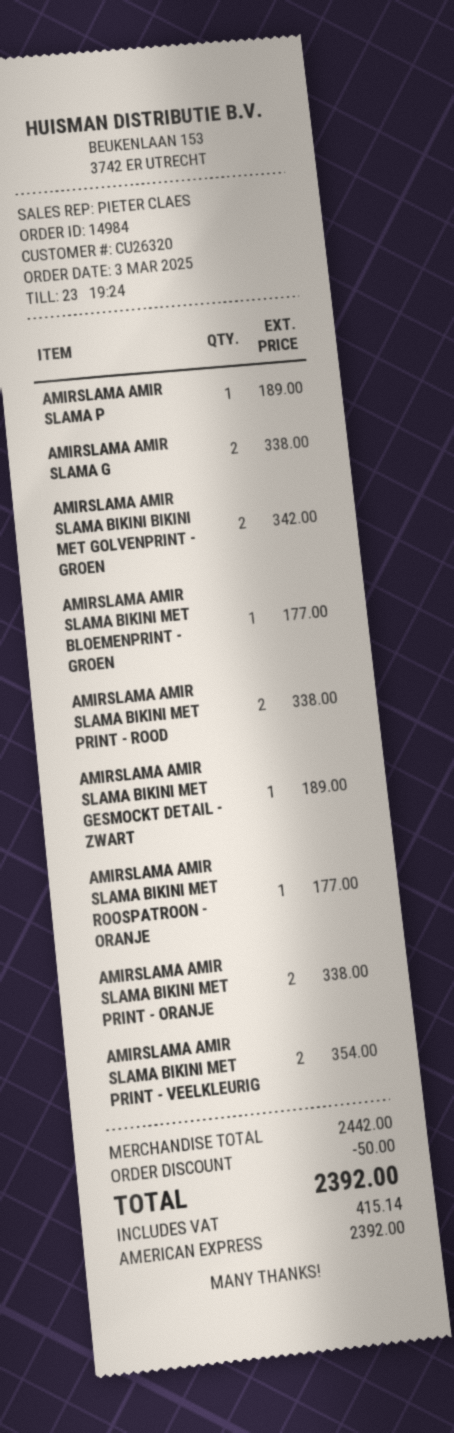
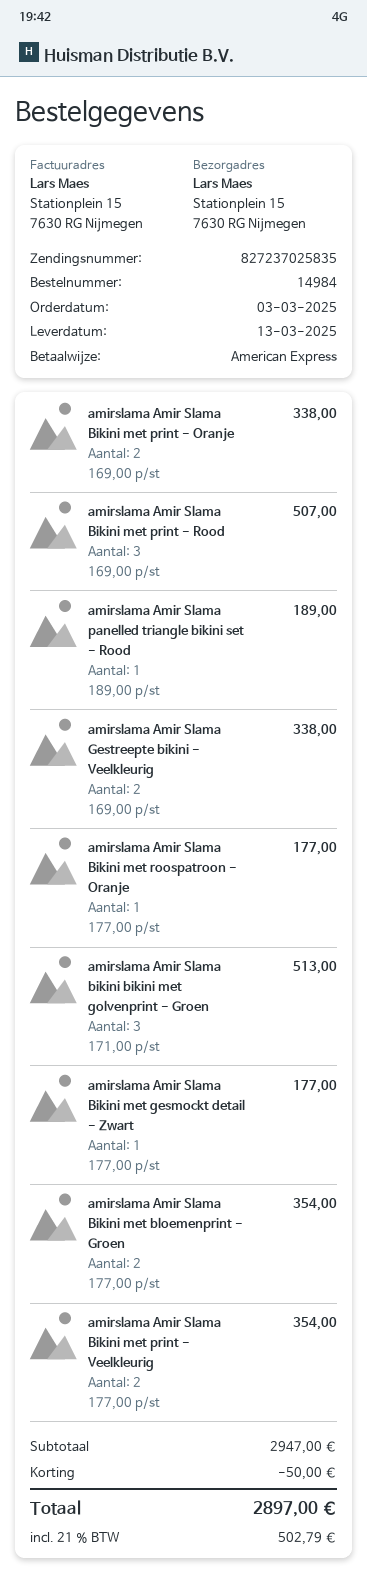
AMIRSLAMA AMIR SLAMA BIKINI BIKINI MET GOLVENPRINT - GROEN: 2 for 342.00 -> 3 for 513.00
AMIRSLAMA AMIR SLAMA BIKINI MET BLOEMENPRINT - GROEN: 1 for 177.00 -> 2 for 354.00
AMIRSLAMA AMIR SLAMA BIKINI MET PRINT - ROOD: 2 for 338.00 -> 3 for 507.00
AMIRSLAMA AMIR SLAMA BIKINI MET GESMOCKT DETAIL - ZWART: 1 for 189.00 -> 1 for 177.00
subtotal: 2442.00 -> 2947.00
tax: 415.14 -> 502.79
total: 2392.00 -> 2897.00

